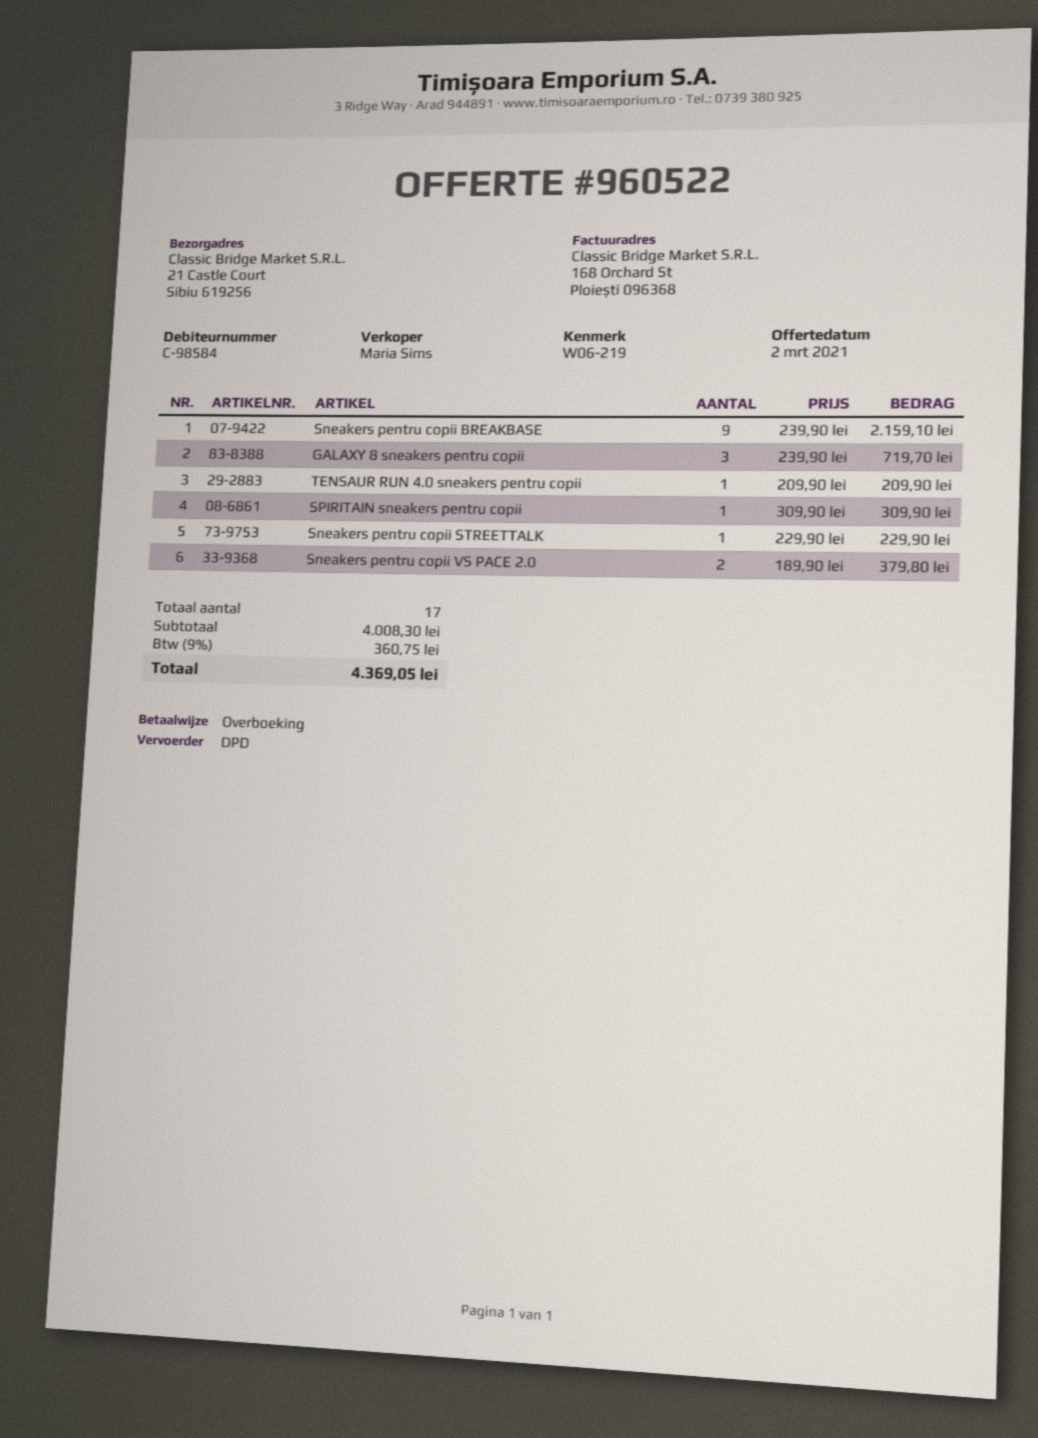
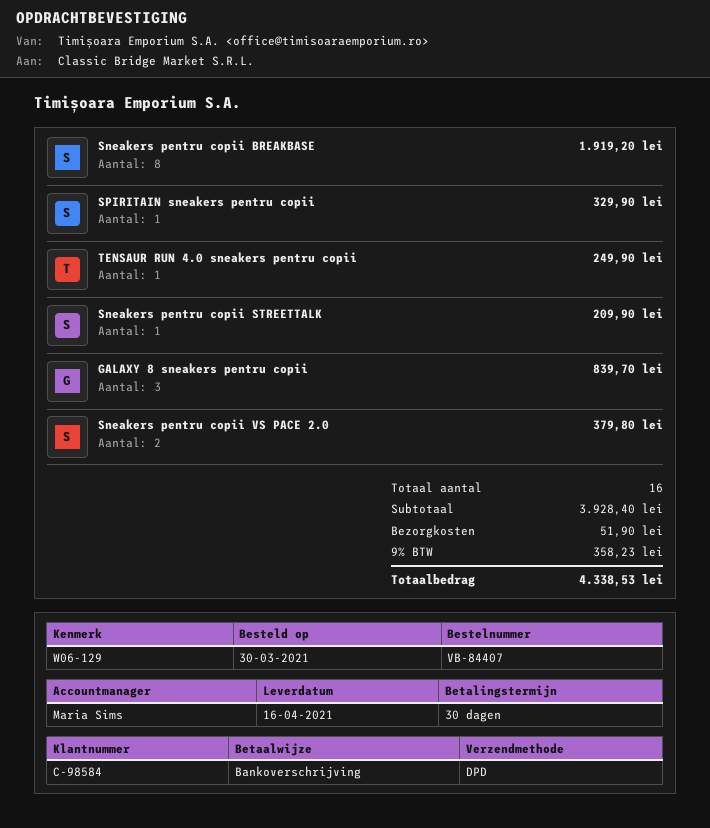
reference: W06-219 -> W06-129
Sneakers pentru copii BREAKBASE: 9 for 2159.10 -> 8 for 1919.20
GALAXY 8 sneakers pentru copii: 3 for 719.70 -> 3 for 839.70
TENSAUR RUN 4.0 sneakers pentru copii: 1 for 209.90 -> 1 for 249.90
SPIRITAIN sneakers pentru copii: 1 for 309.90 -> 1 for 329.90
Sneakers pentru copii STREETTALK: 1 for 229.90 -> 1 for 209.90
total quantity: 17 -> 16
subtotal: 4008.30 -> 3928.40
shipping: none -> 51.90
tax: 9% = 360.75 -> 9% = 358.23
total: 4369.05 -> 4338.53

